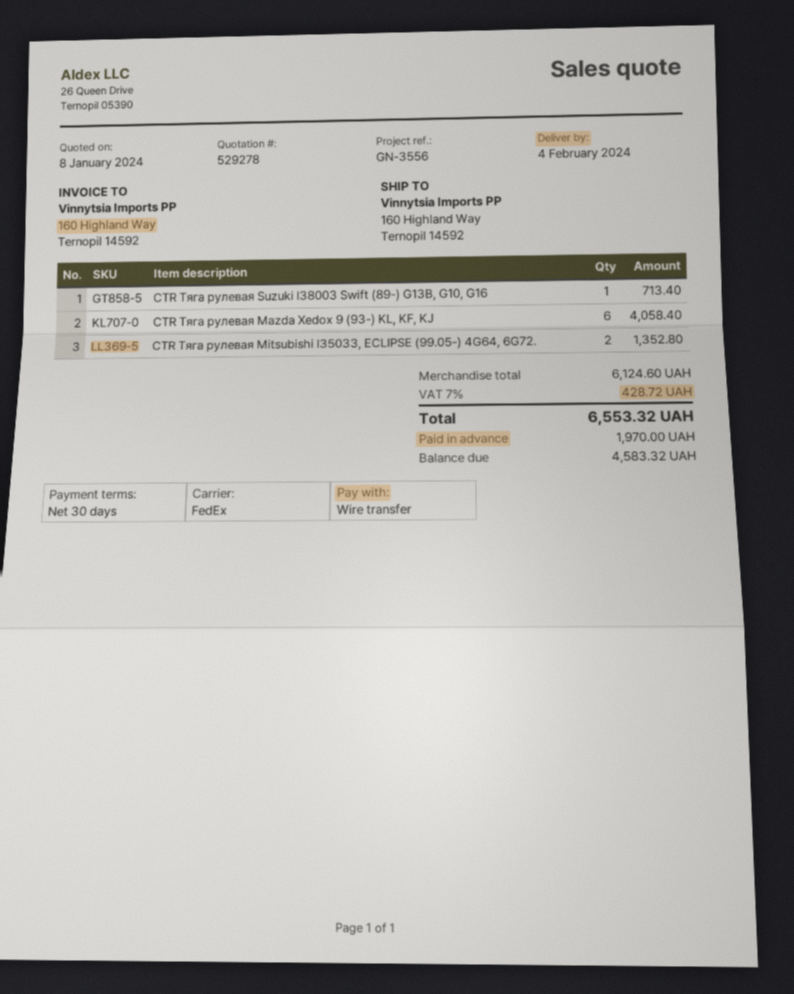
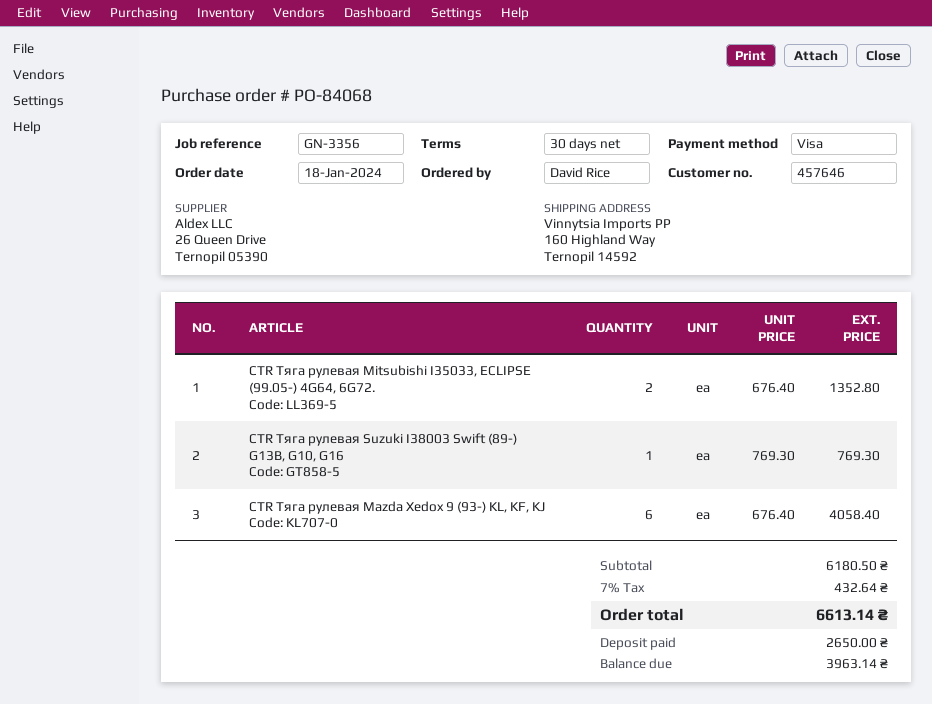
reference: GN-3556 -> GN-3356
payment method: bank transfer -> Visa
CTR Тяга рулевая Suzuki I38003 Swift (89-) G13B, G10, G16: 1 for 713.40 -> 1 for 769.30
subtotal: 6124.60 -> 6180.50
tax: 7% = 428.72 -> 7% = 432.64
total: 6553.32 -> 6613.14
deposit: 1970.00 -> 2650.00
balance: 4583.32 -> 3963.14

